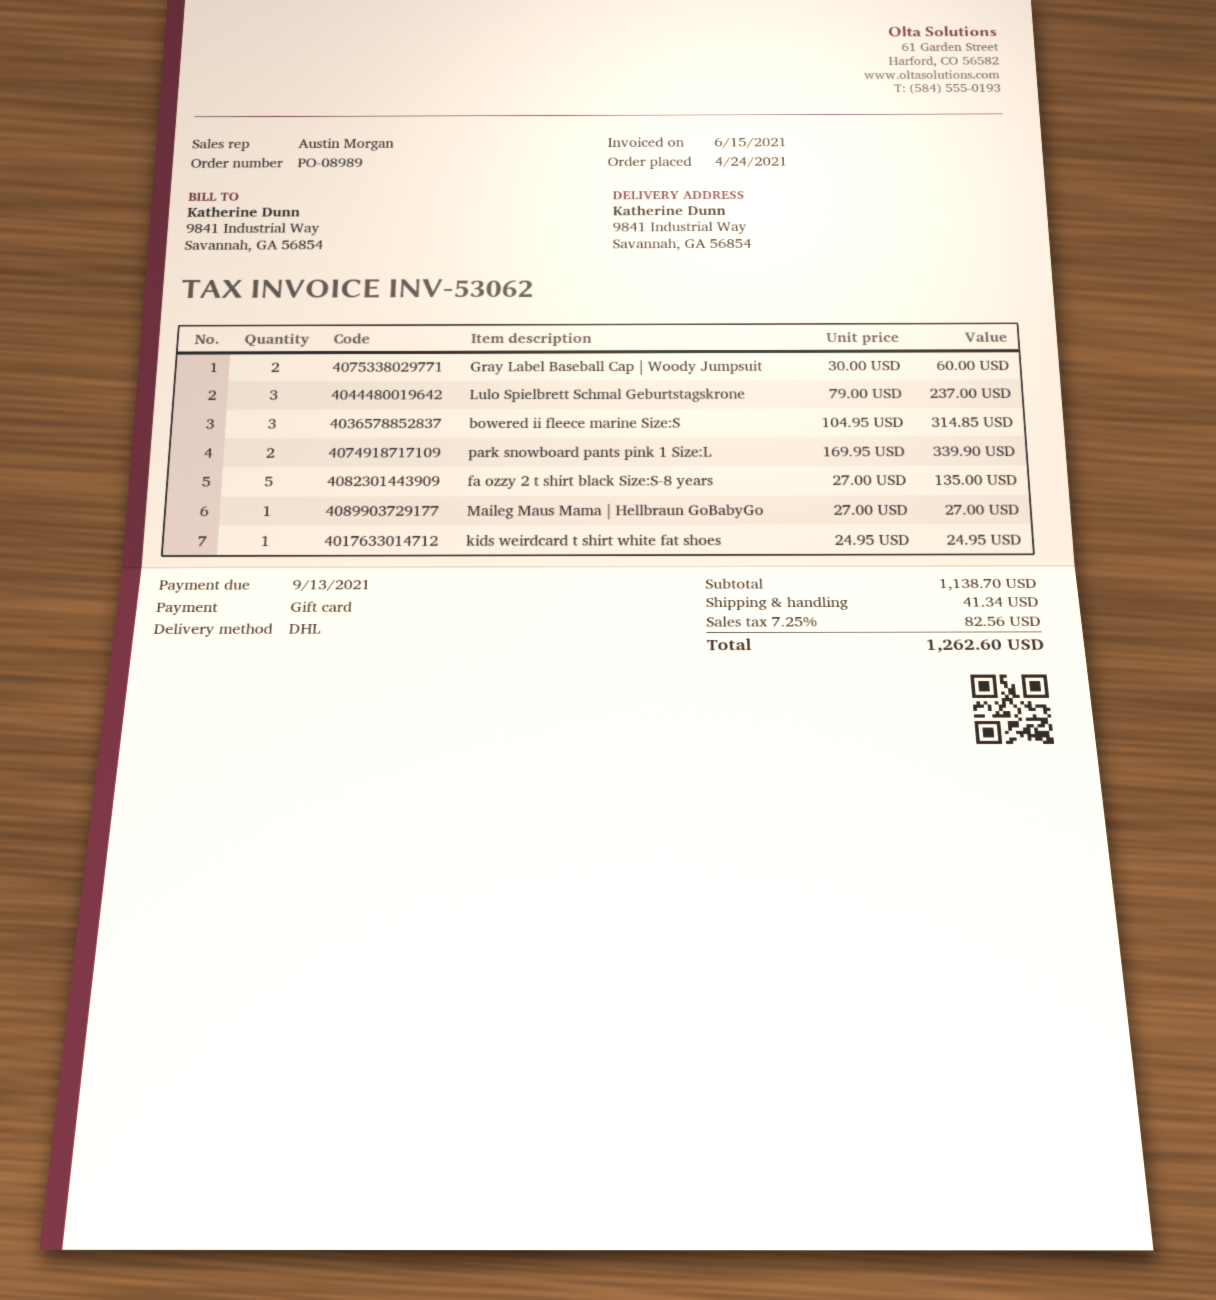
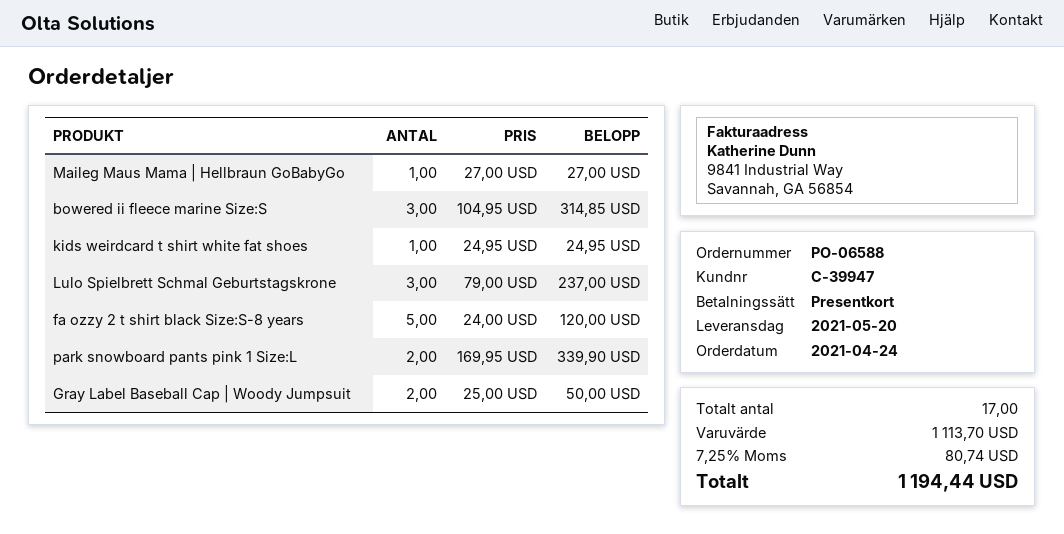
order number: PO-08989 -> PO-06588
Gray Label Baseball Cap | Woody Jumpsuit: 2 x 30.00 = 60.00 -> 2 x 25.00 = 50.00
fa ozzy 2 t shirt black Size:S-8 years: 5 x 27.00 = 135.00 -> 5 x 24.00 = 120.00
subtotal: 1138.70 -> 1113.70
shipping: 41.34 -> none
tax: 7.25% = 82.56 -> 7.25% = 80.74
total: 1262.60 -> 1194.44

